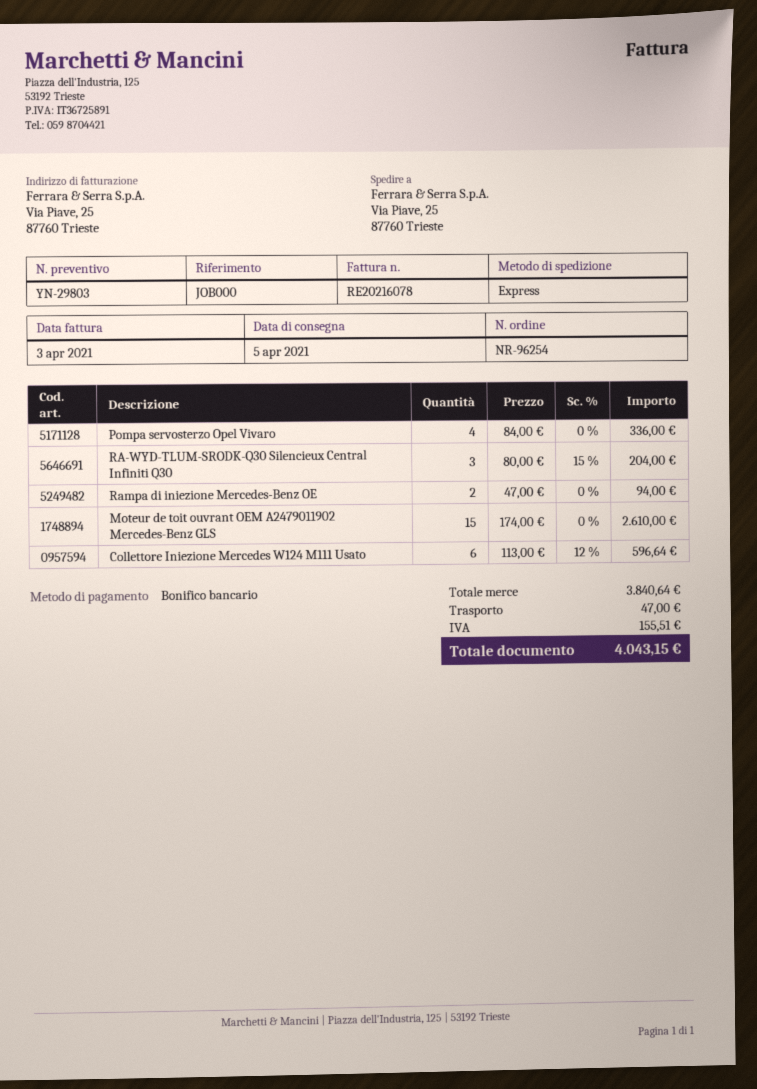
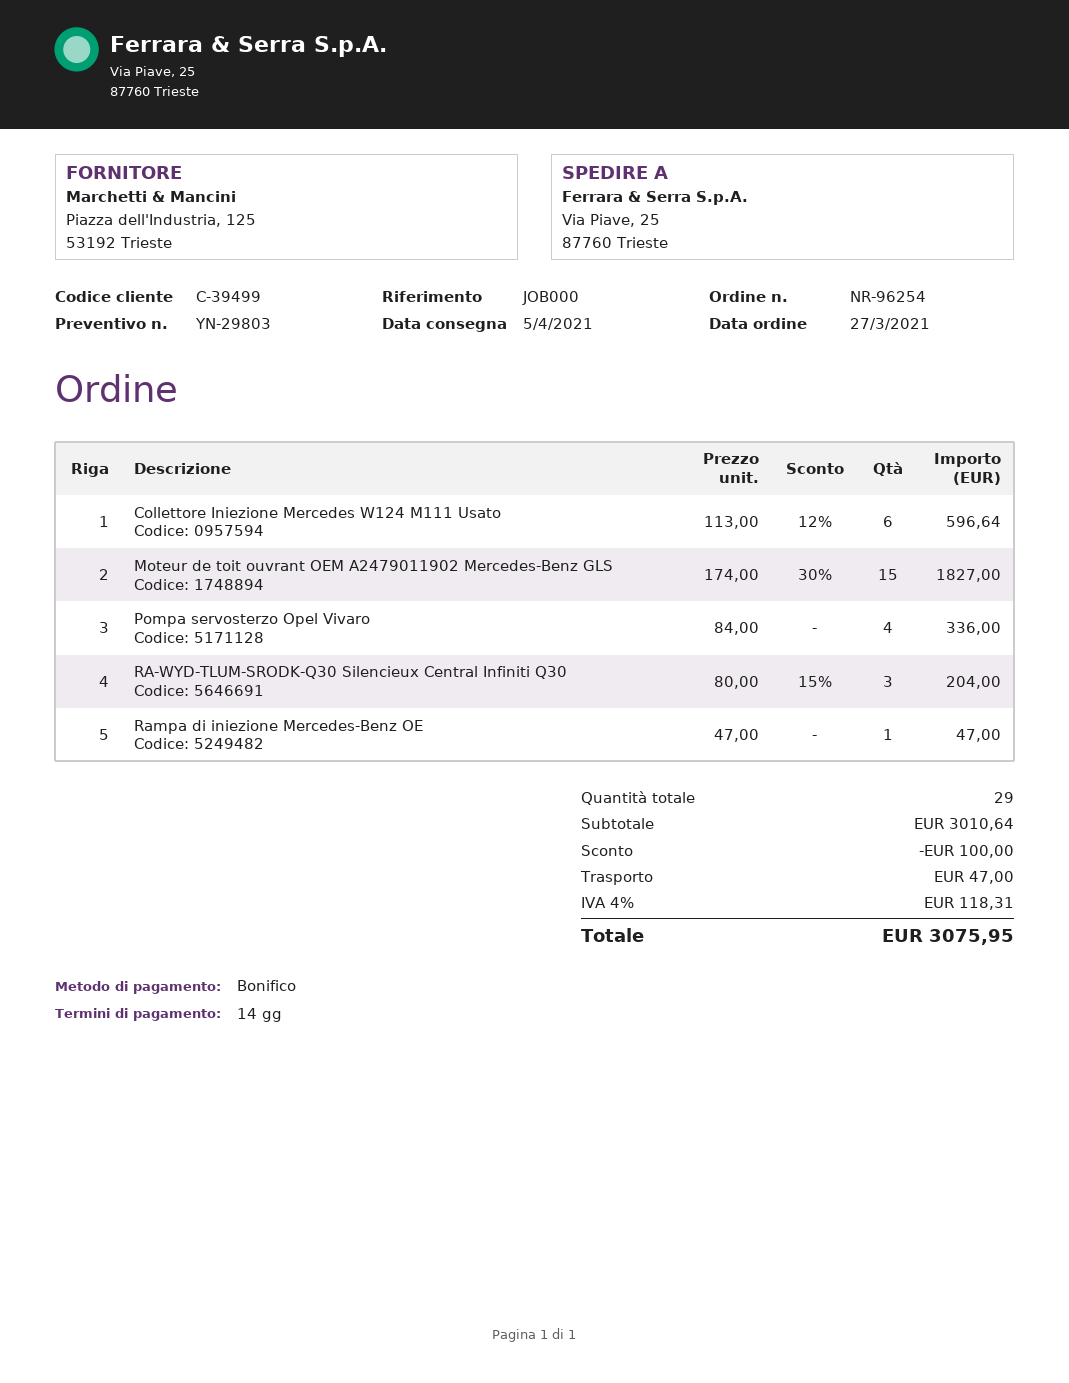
Rampa di iniezione Mercedes-Benz OE: 2 x 47.00 = 94.00 -> 1 x 47.00 = 47.00
Moteur de toit ouvrant OEM A2479011902 Mercedes-Benz GLS: 15 x 174.00 = 2610.00 -> 15 x 174.00 - 30% = 1827.00
subtotal: 3840.64 -> 3010.64
discount: none -> 100.00
tax: 155.51 -> 118.31
total: 4043.15 -> 3075.95

